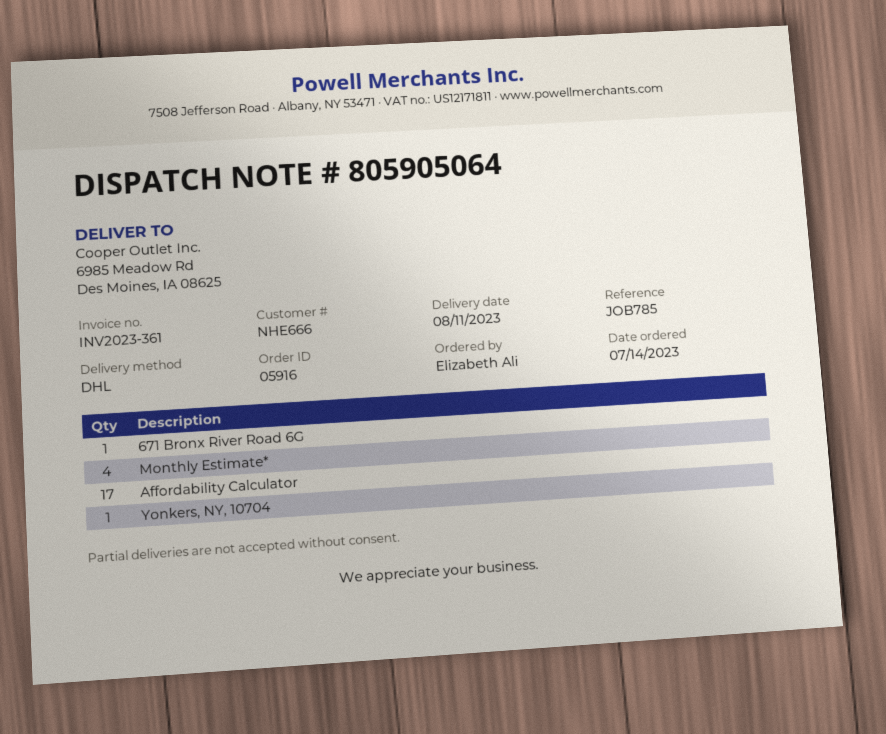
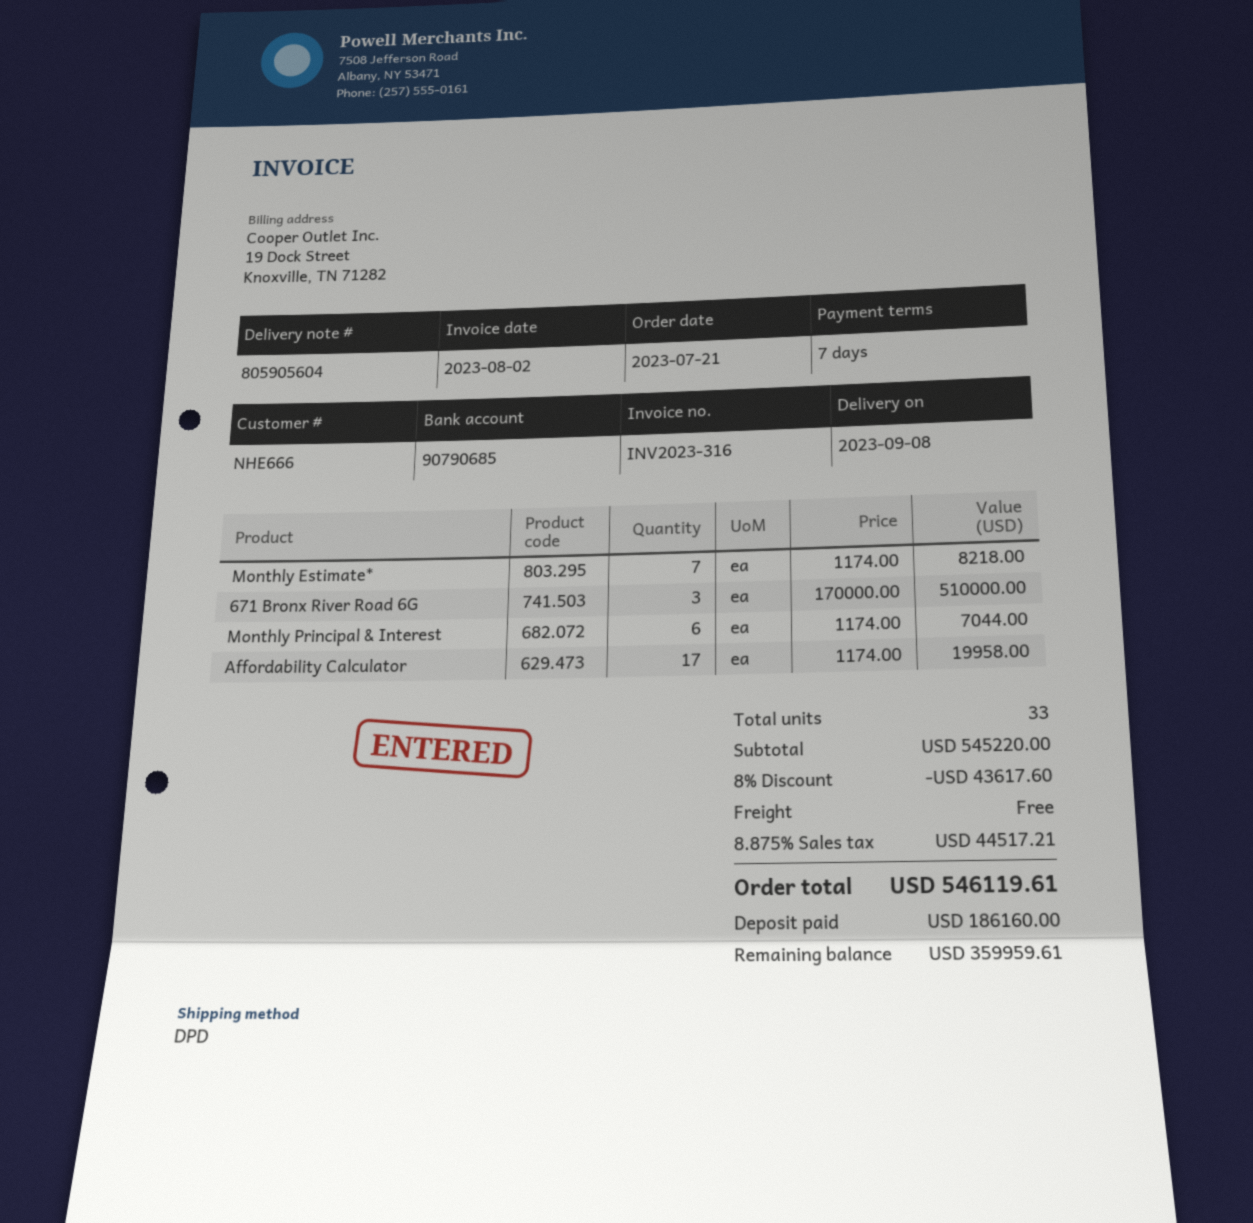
order date: 2023-07-14 -> 2023-07-21
delivery note number: 805905064 -> 805905604
delivery date: 2023-08-11 -> 2023-09-08
invoice number: INV2023-361 -> INV2023-316
shipping method: DHL -> DPD
671 Bronx River Road 6G: 1 -> 3
Monthly Estimate*: 4 -> 7
Yonkers, NY, 10704: 1 -> none
Monthly Principal & Interest: none -> 6

